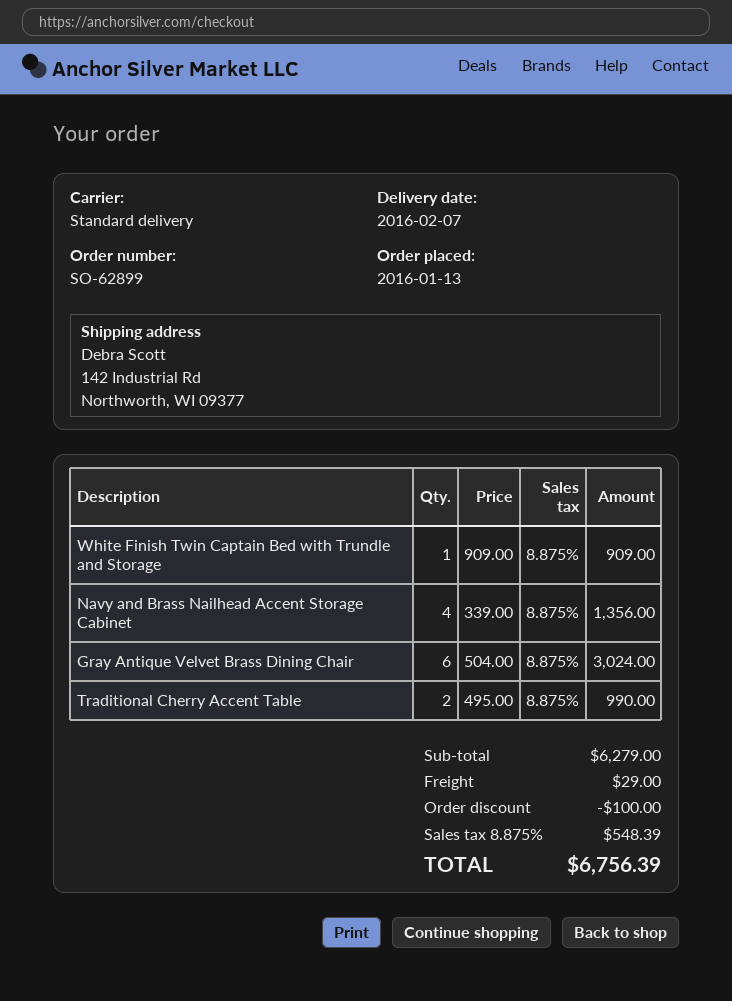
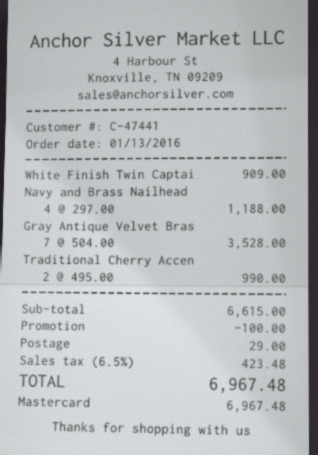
Navy and Brass Nailhead Accent Storage Cabinet: 4 x 339.00 = 1356.00 -> 4 x 297.00 = 1188.00
Gray Antique Velvet Brass Dining Chair: 6 x 504.00 = 3024.00 -> 7 x 504.00 = 3528.00
subtotal: 6279.00 -> 6615.00
tax: 8.875% = 548.39 -> 6.5% = 423.48
total: 6756.39 -> 6967.48

